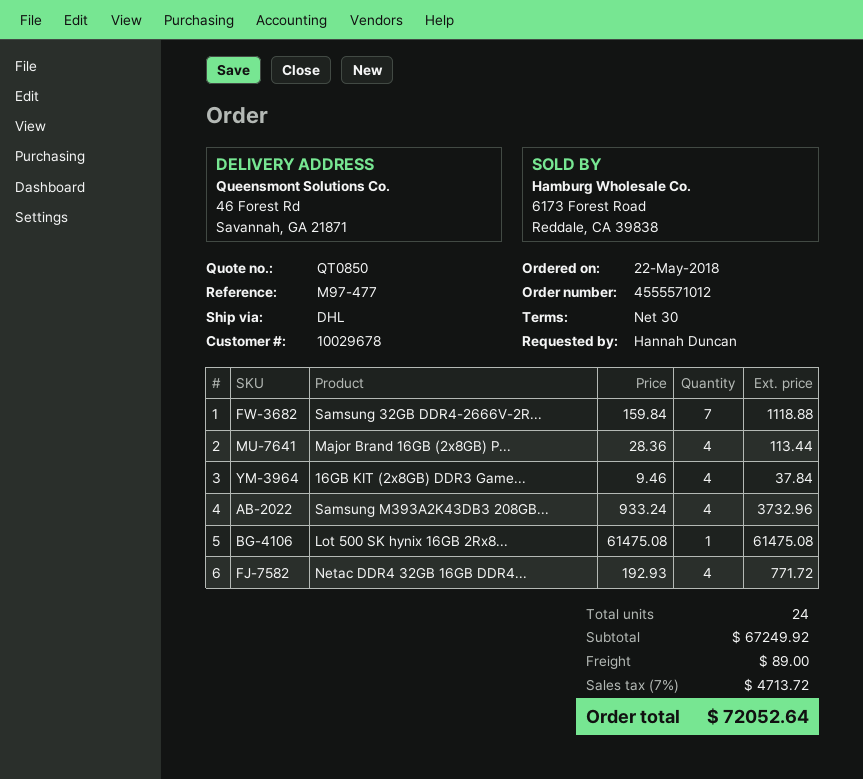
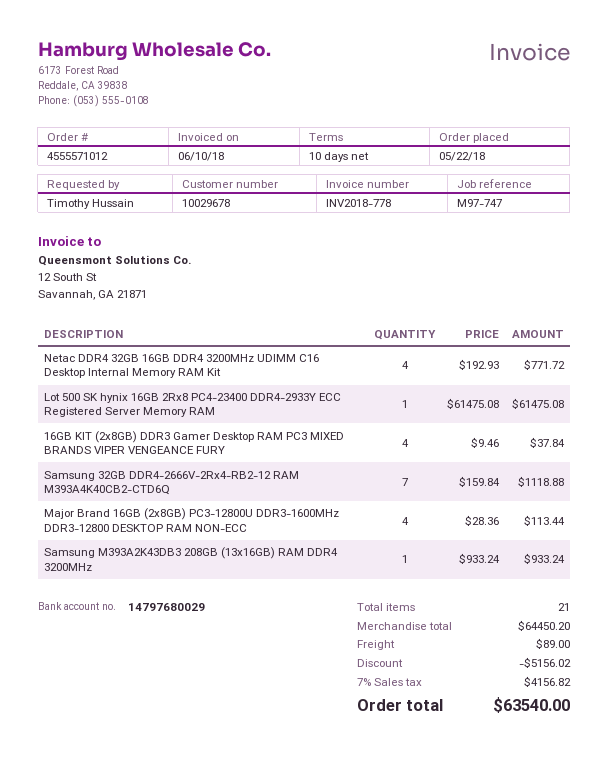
payment terms: 30 days -> 10 days
reference: M97-477 -> M97-747
ordered by: Hannah Duncan -> Timothy Hussain
Samsung M393A2K43DB3 208GB...: 4 x 933.24 = 3732.96 -> 1 x 933.24 = 933.24
total quantity: 24 -> 21
subtotal: 67249.92 -> 64450.20
discount: none -> 5156.02
tax: 7% = 4713.72 -> 7% = 4156.82
total: 72052.64 -> 63540.00

